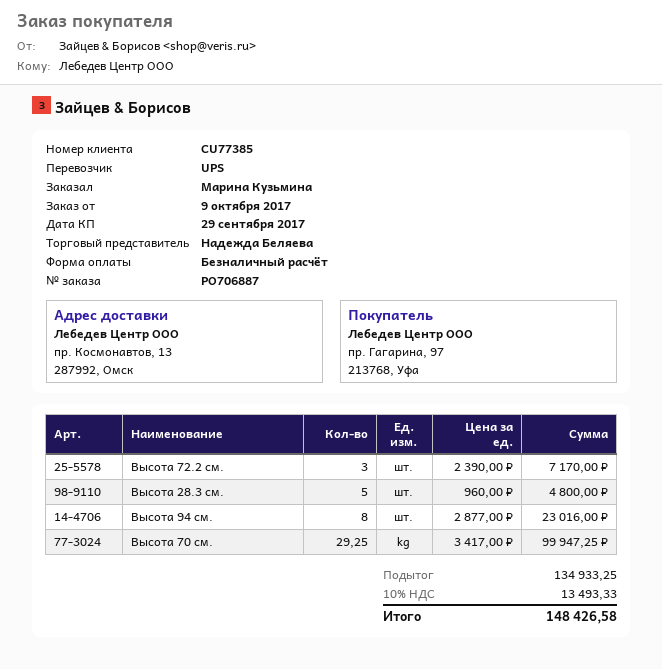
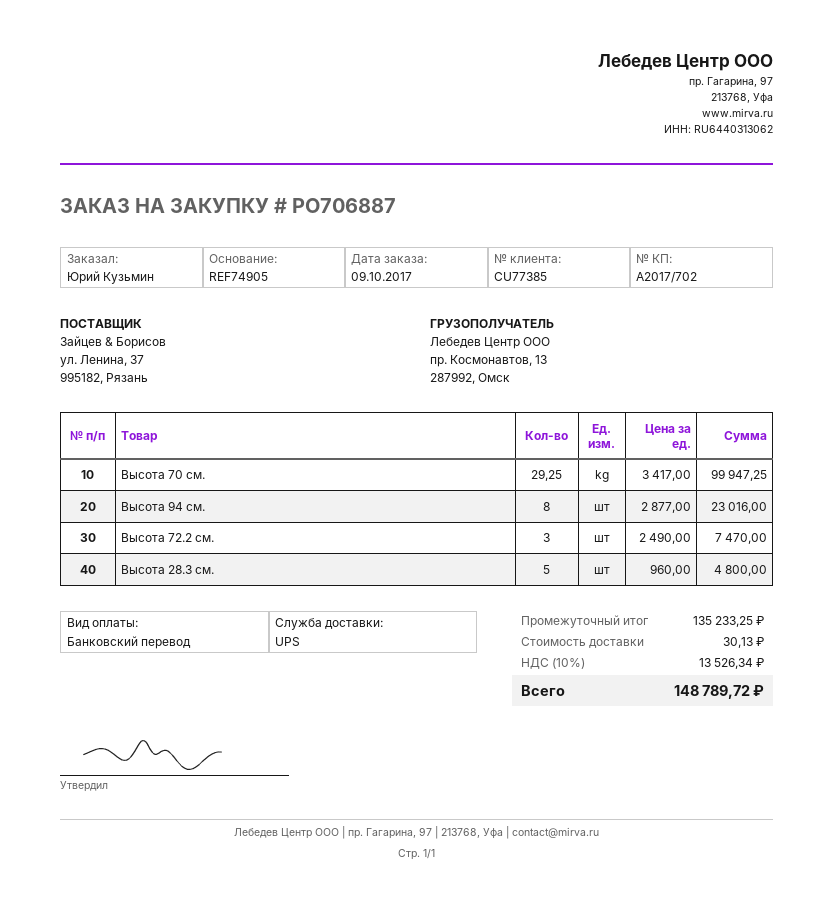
ordered by: Марина Кузьмина -> Юрий Кузьмин
Высота 72.2 см.: 3 x 2390.00 = 7170.00 -> 3 x 2490.00 = 7470.00
subtotal: 134933.25 -> 135233.25
shipping: none -> 30.13
tax: 10% = 13493.33 -> 10% = 13526.34
total: 148426.58 -> 148789.72

